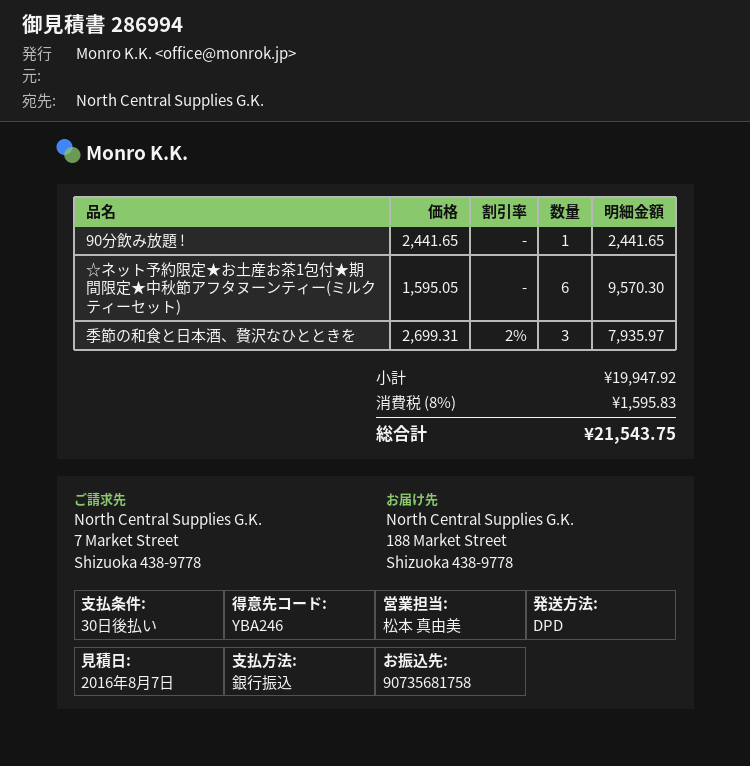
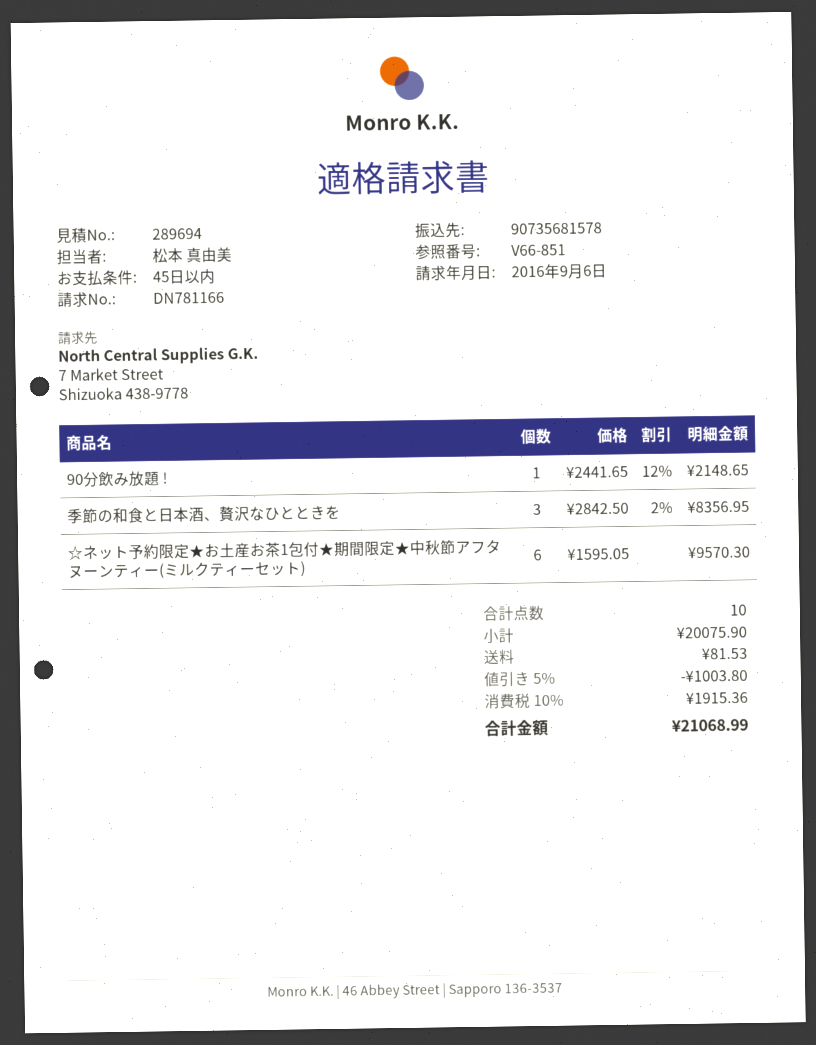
quote number: 286994 -> 289694
payment terms: 30 days -> 45 days
bank account: 90735681758 -> 90735681578
90分飲み放題 !: 1 x 2441.65 = 2441.65 -> 1 x 2441.65 - 12% = 2148.65
季節の和食と日本酒、贅沢なひとときを: 3 x 2699.31 - 2% = 7935.97 -> 3 x 2842.50 - 2% = 8356.95
subtotal: 19947.92 -> 20075.90
discount: none -> 5% = 1003.80
shipping: none -> 81.53
tax: 8% = 1595.83 -> 10% = 1915.36
total: 21543.75 -> 21068.99

